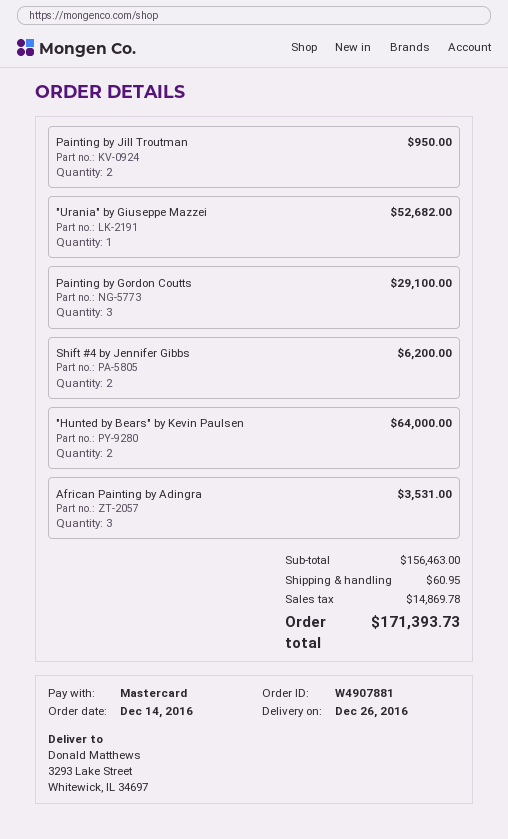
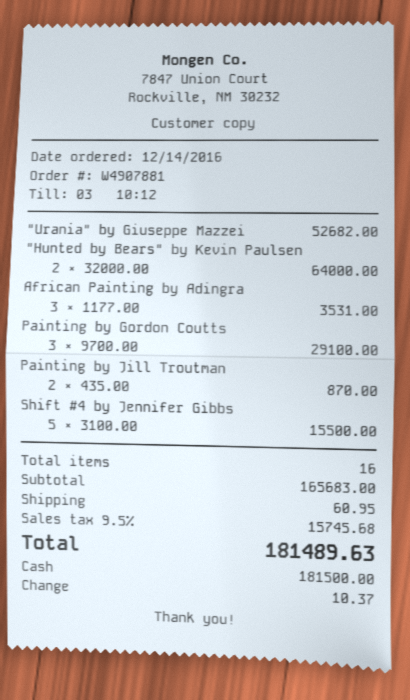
payment method: Mastercard -> cash
Painting by Jill Troutman: 2 for 950.00 -> 2 for 870.00
Shift #4 by Jennifer Gibbs: 2 for 6200.00 -> 5 for 15500.00
subtotal: 156463.00 -> 165683.00
tax: 14869.78 -> 15745.68
total: 171393.73 -> 181489.63

